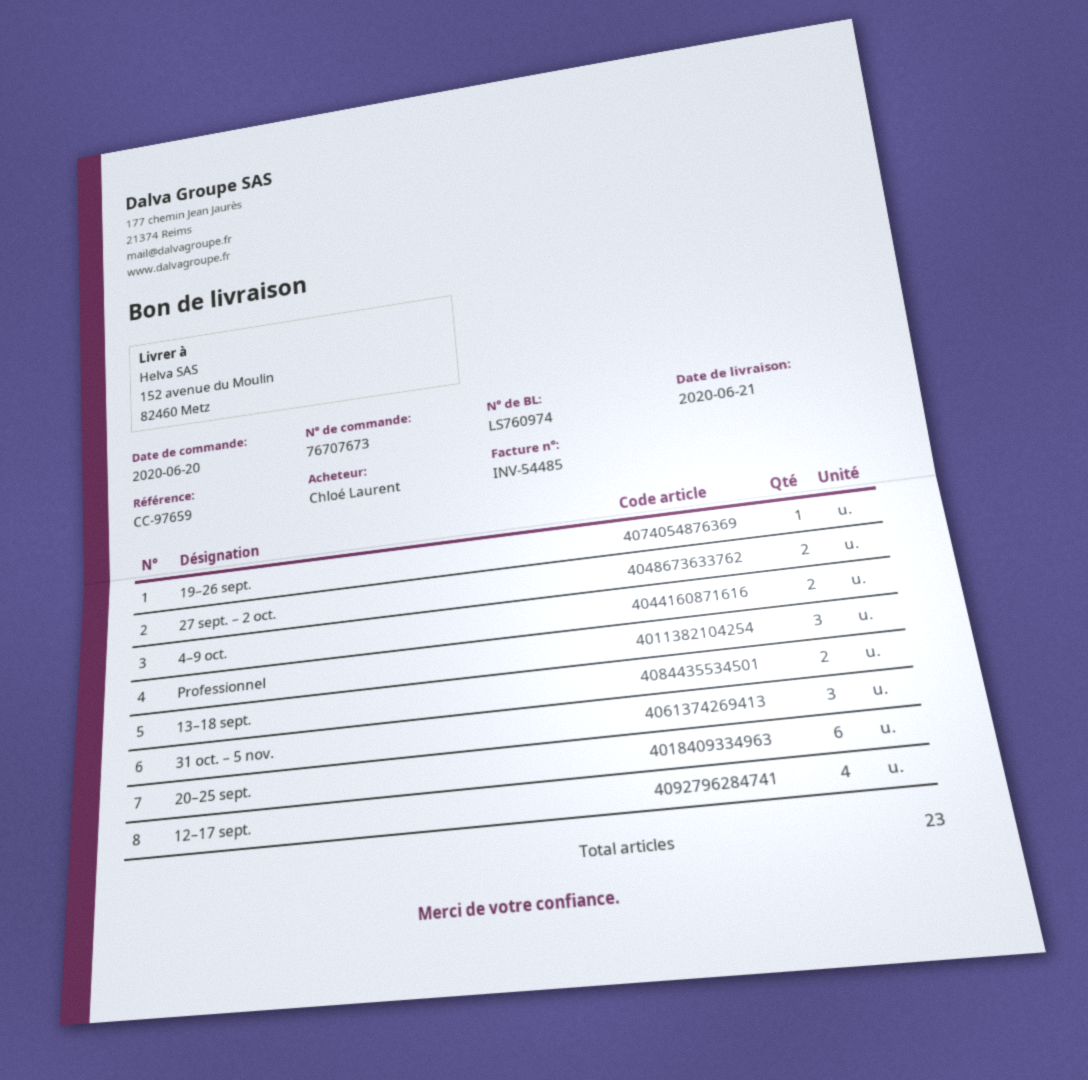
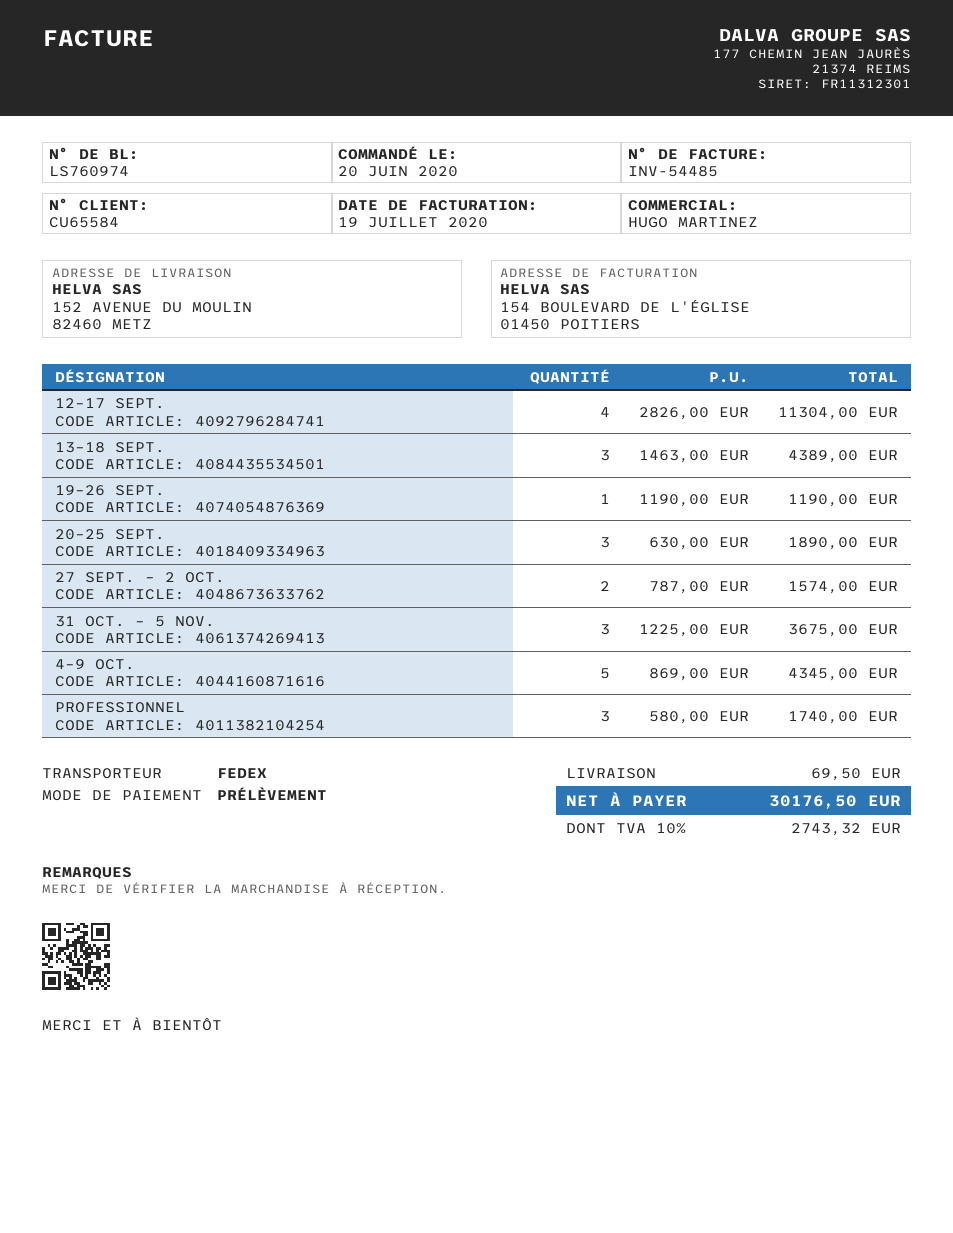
4–9 oct.: 2 -> 5
13–18 sept.: 2 -> 3
20–25 sept.: 6 -> 3

